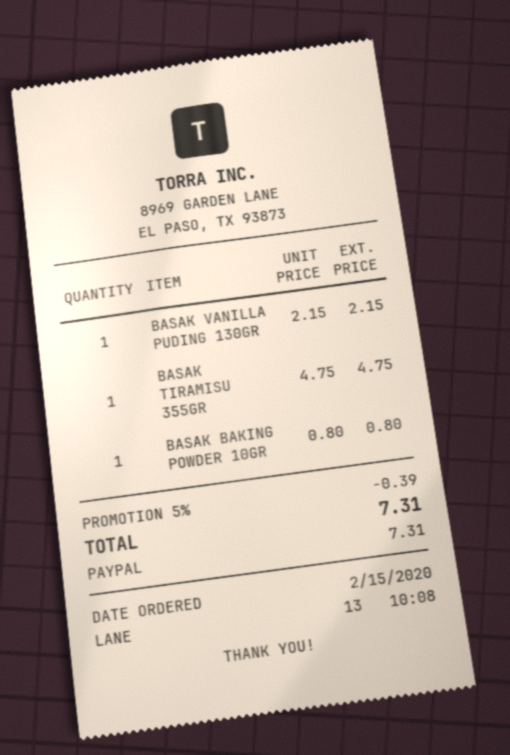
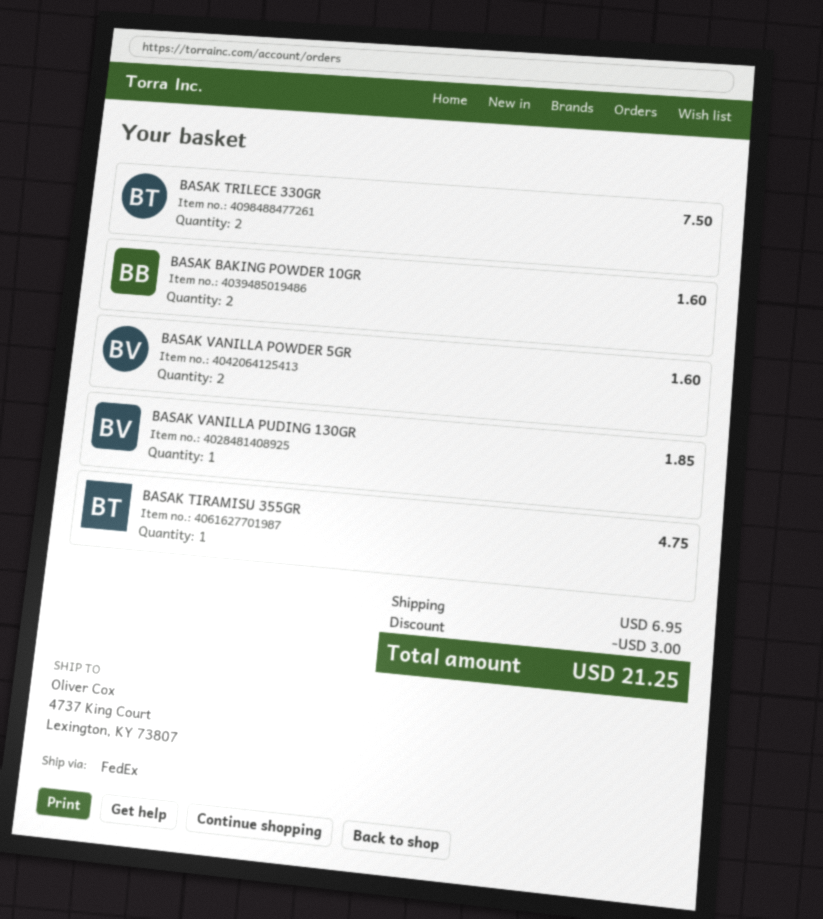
BASAK VANILLA PUDING 130GR: 1 for 2.15 -> 1 for 1.85
BASAK BAKING POWDER 10GR: 1 for 0.80 -> 2 for 1.60
BASAK TRILECE 330GR: none -> 2 for 7.50
BASAK VANILLA POWDER 5GR: none -> 2 for 1.60
discount: 0.39 -> 3.00
shipping: none -> 6.95
total: 7.31 -> 21.25

